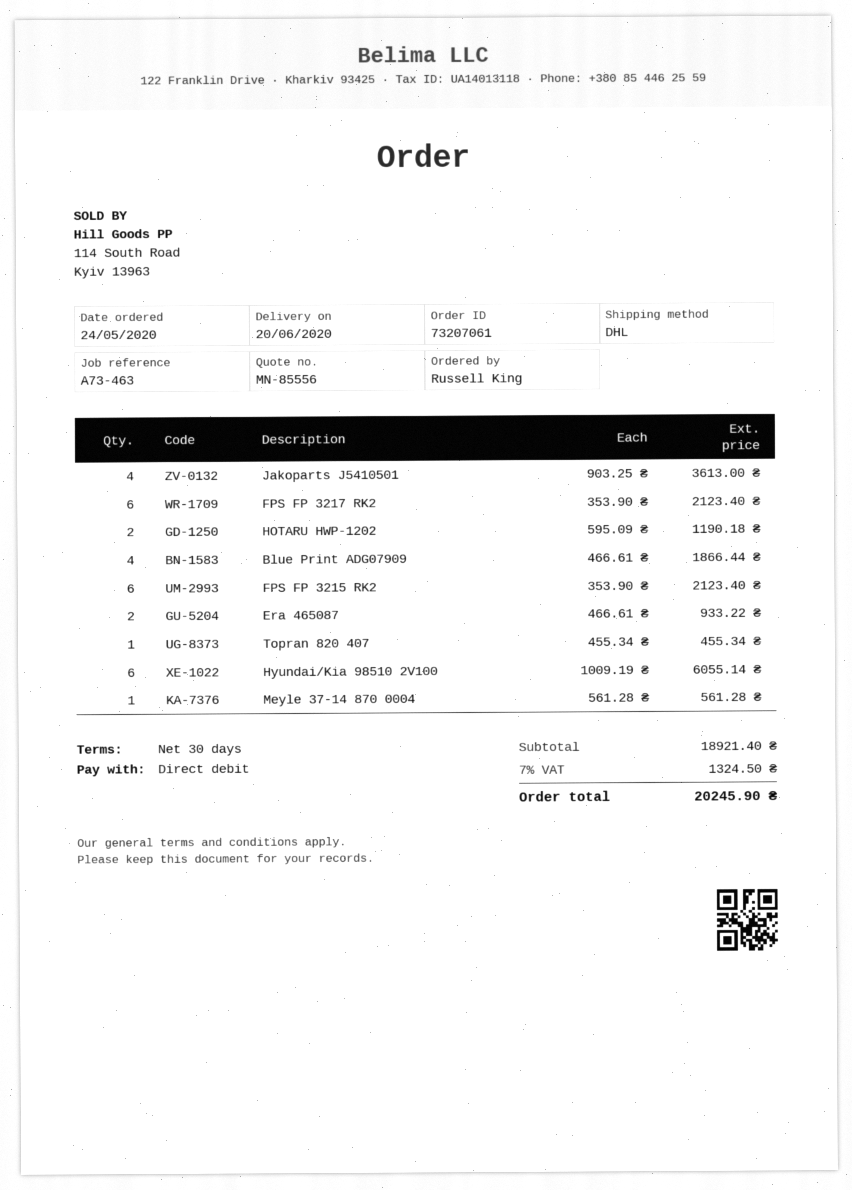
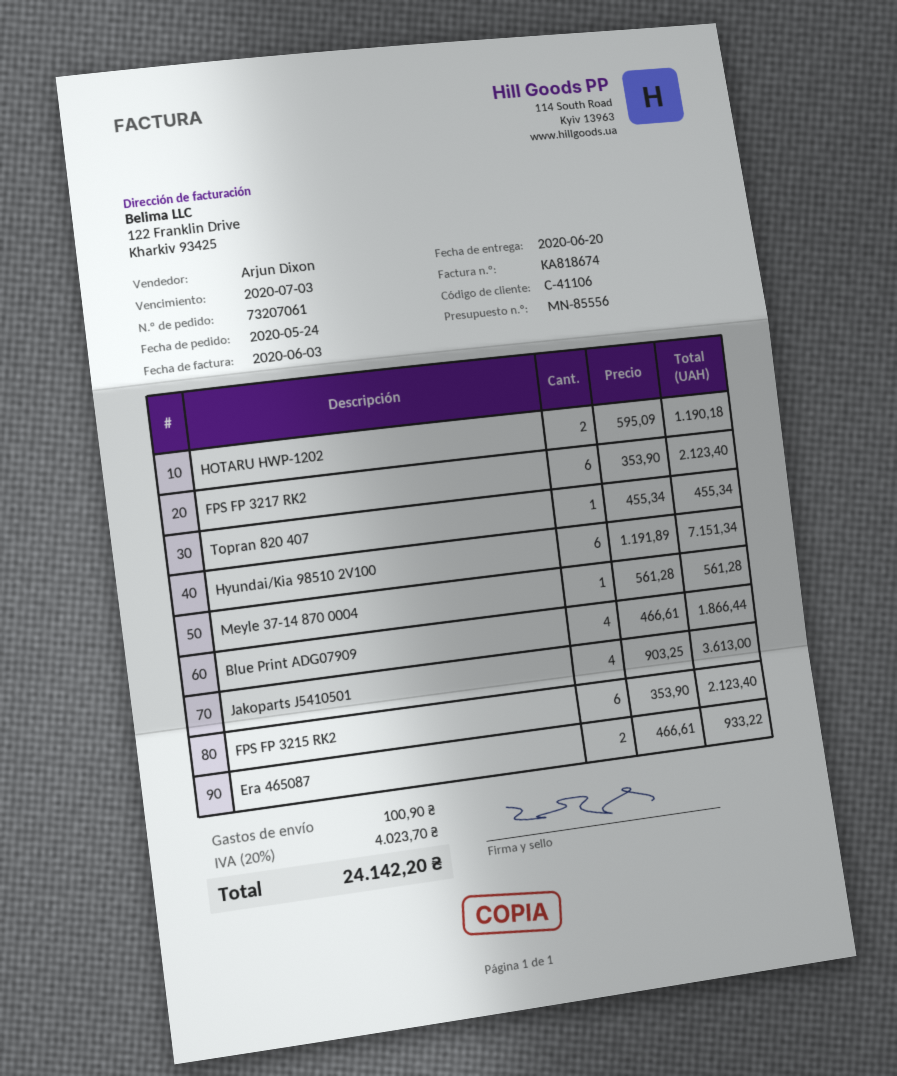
Hyundai/Kia 98510 2V100: 6 x 1009.19 = 6055.14 -> 6 x 1191.89 = 7151.34
shipping: none -> 100.90
tax: 7% = 1324.50 -> 20% = 4023.70
total: 20245.90 -> 24142.20

